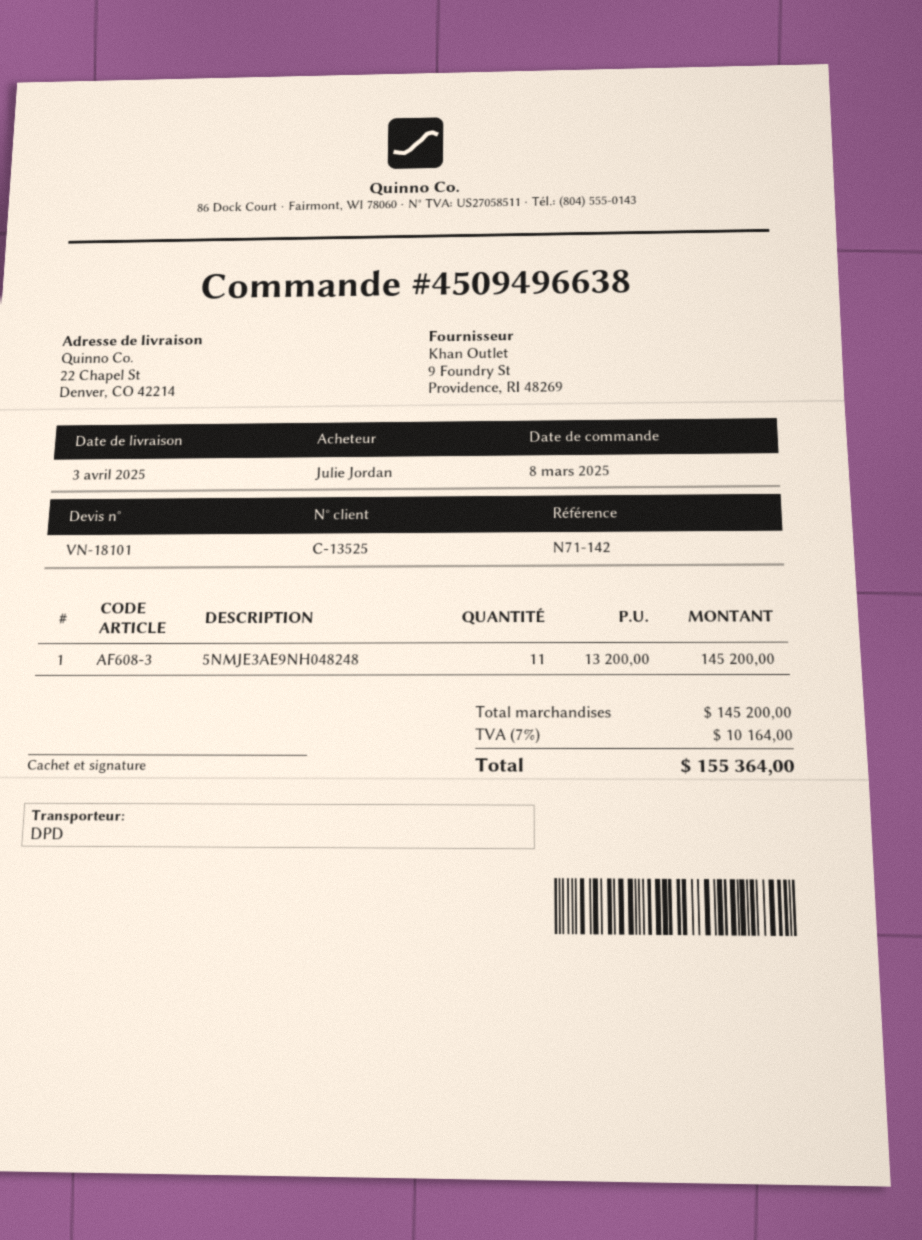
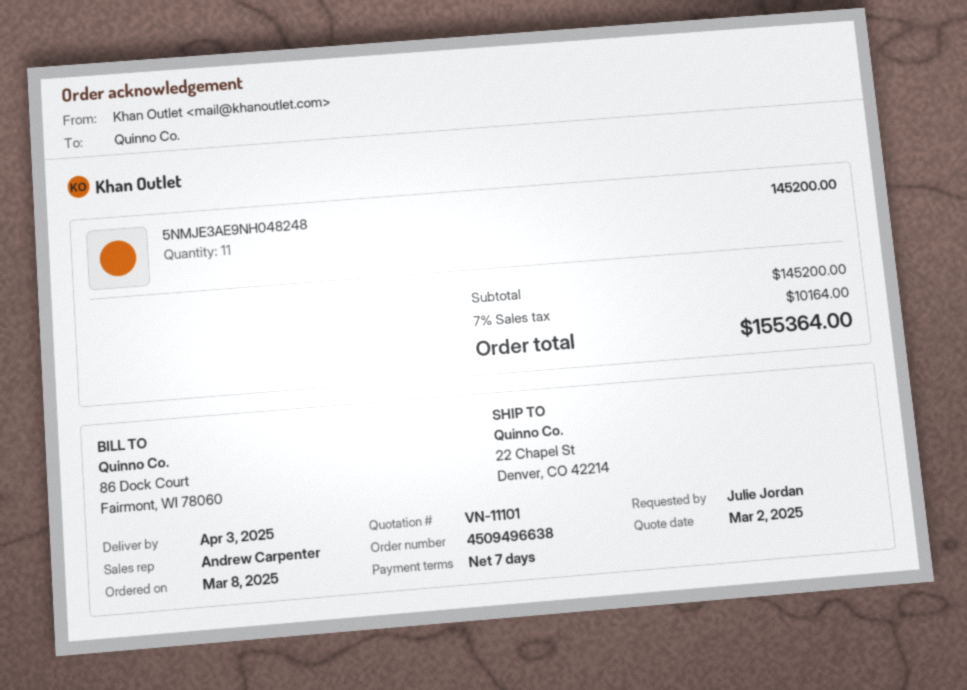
quote number: VN-18101 -> VN-11101

